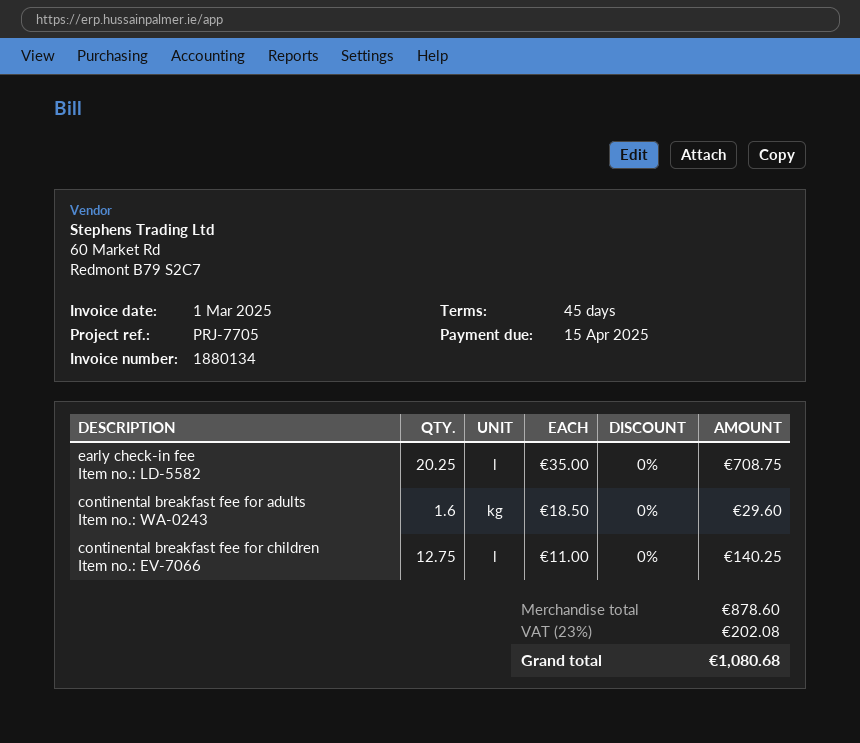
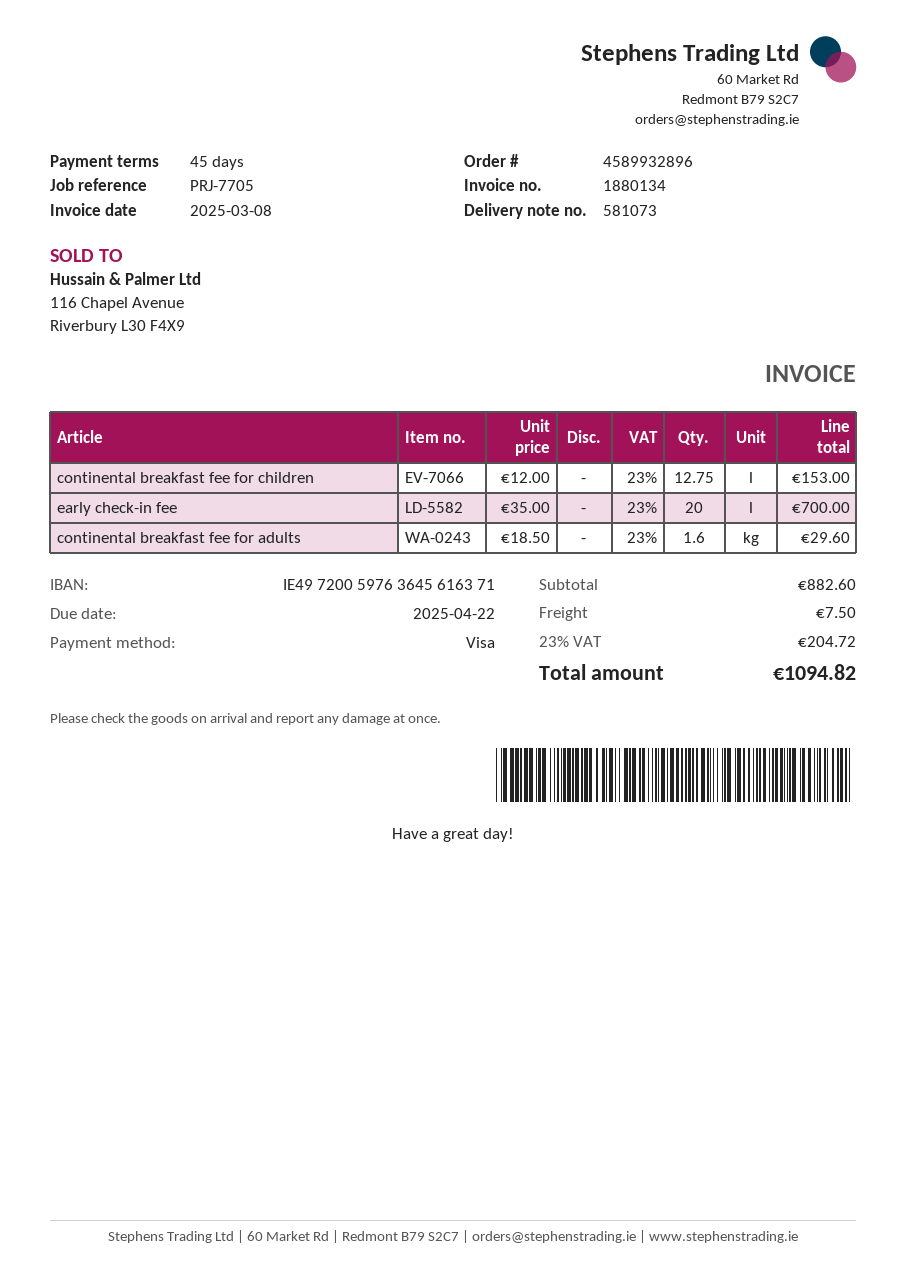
invoice date: 2025-03-01 -> 2025-03-08
due date: 2025-04-15 -> 2025-04-22
early check-in fee: 20.25 x 35.00 = 708.75 -> 20 x 35.00 = 700.00
continental breakfast fee for children: 12.75 x 11.00 = 140.25 -> 12.75 x 12.00 = 153.00
subtotal: 878.60 -> 882.60
shipping: none -> 7.50
tax: 23% = 202.08 -> 23% = 204.72
total: 1080.68 -> 1094.82

